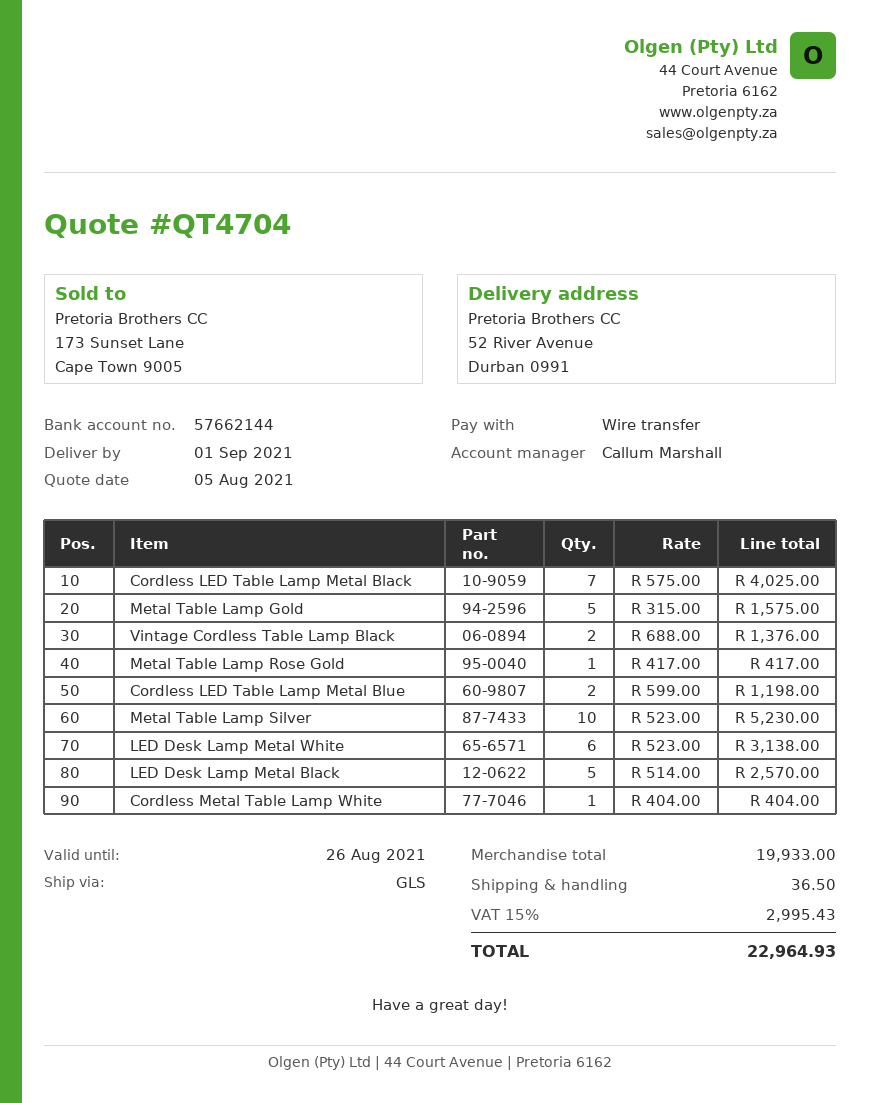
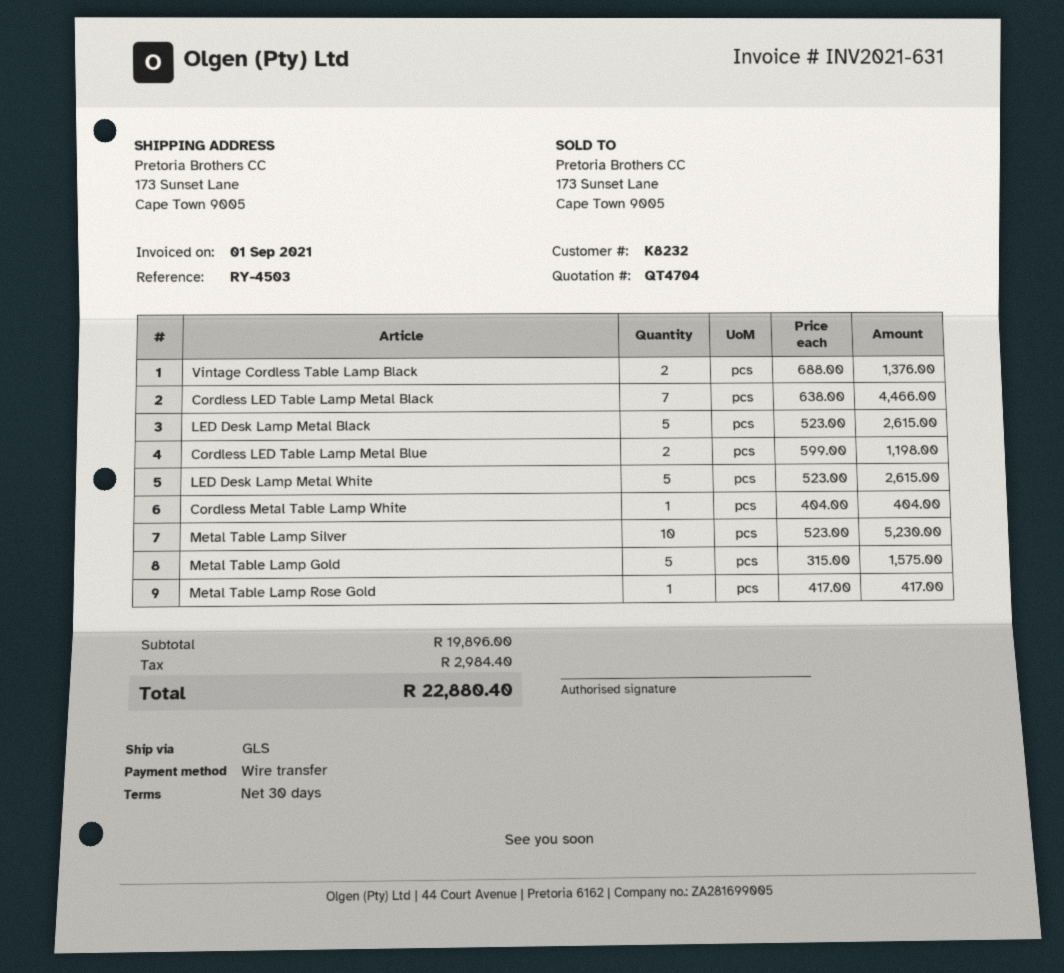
ship to: 52 River Avenue, Durban 0991 -> 173 Sunset Lane, Cape Town 9005
Cordless LED Table Lamp Metal Black: 7 x 575.00 = 4025.00 -> 7 x 638.00 = 4466.00
LED Desk Lamp Metal White: 6 x 523.00 = 3138.00 -> 5 x 523.00 = 2615.00
LED Desk Lamp Metal Black: 5 x 514.00 = 2570.00 -> 5 x 523.00 = 2615.00
subtotal: 19933.00 -> 19896.00
shipping: 36.50 -> none
tax: 2995.43 -> 2984.40
total: 22964.93 -> 22880.40

